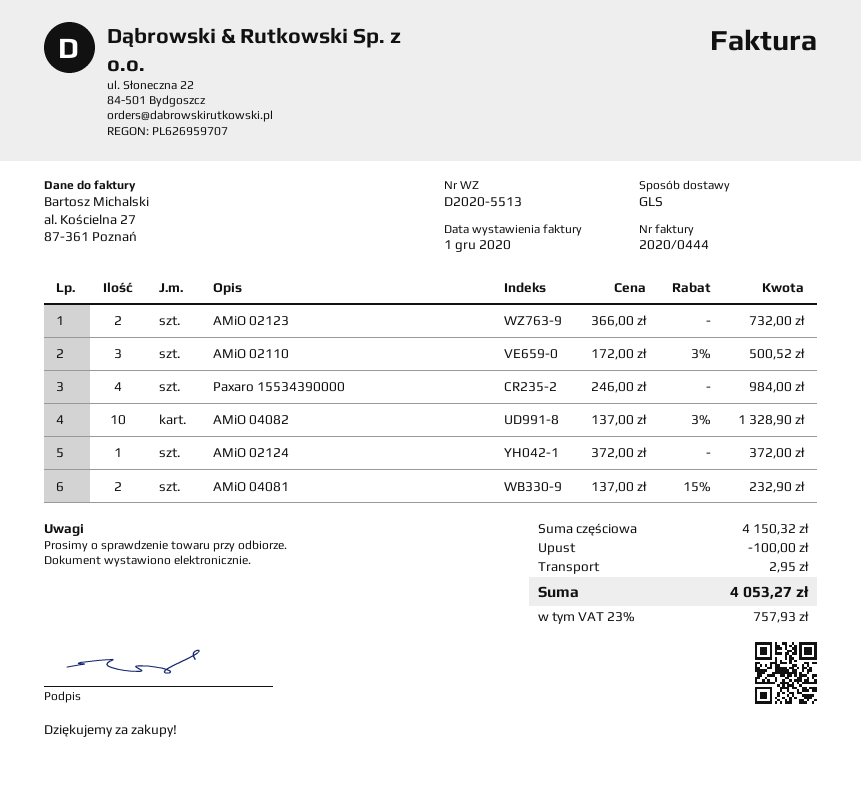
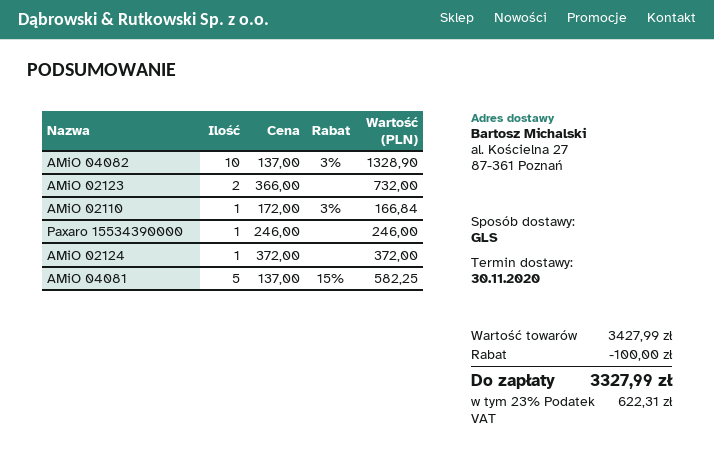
AMiO 02110: 3 x 172.00 - 3% = 500.52 -> 1 x 172.00 - 3% = 166.84
Paxaro 15534390000: 4 x 246.00 = 984.00 -> 1 x 246.00 = 246.00
AMiO 04081: 2 x 137.00 - 15% = 232.90 -> 5 x 137.00 - 15% = 582.25
subtotal: 4150.32 -> 3427.99
shipping: 2.95 -> none
tax: 23% = 757.93 -> 23% = 622.31
total: 4053.27 -> 3327.99

